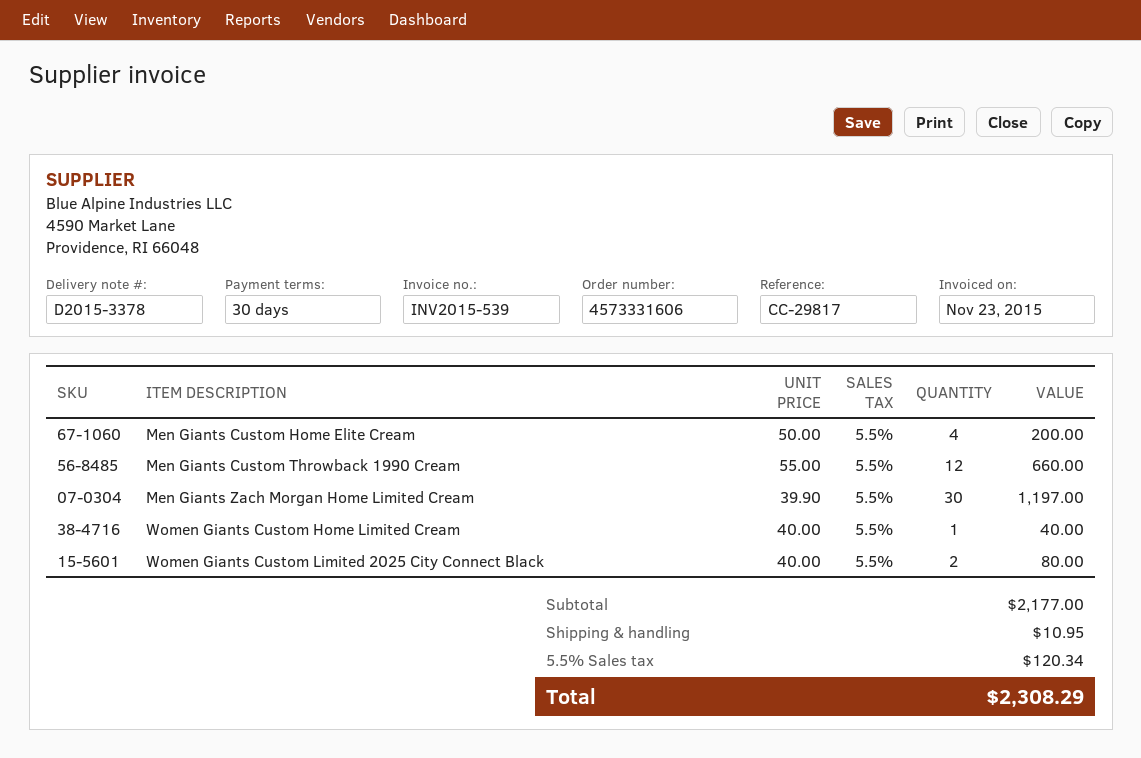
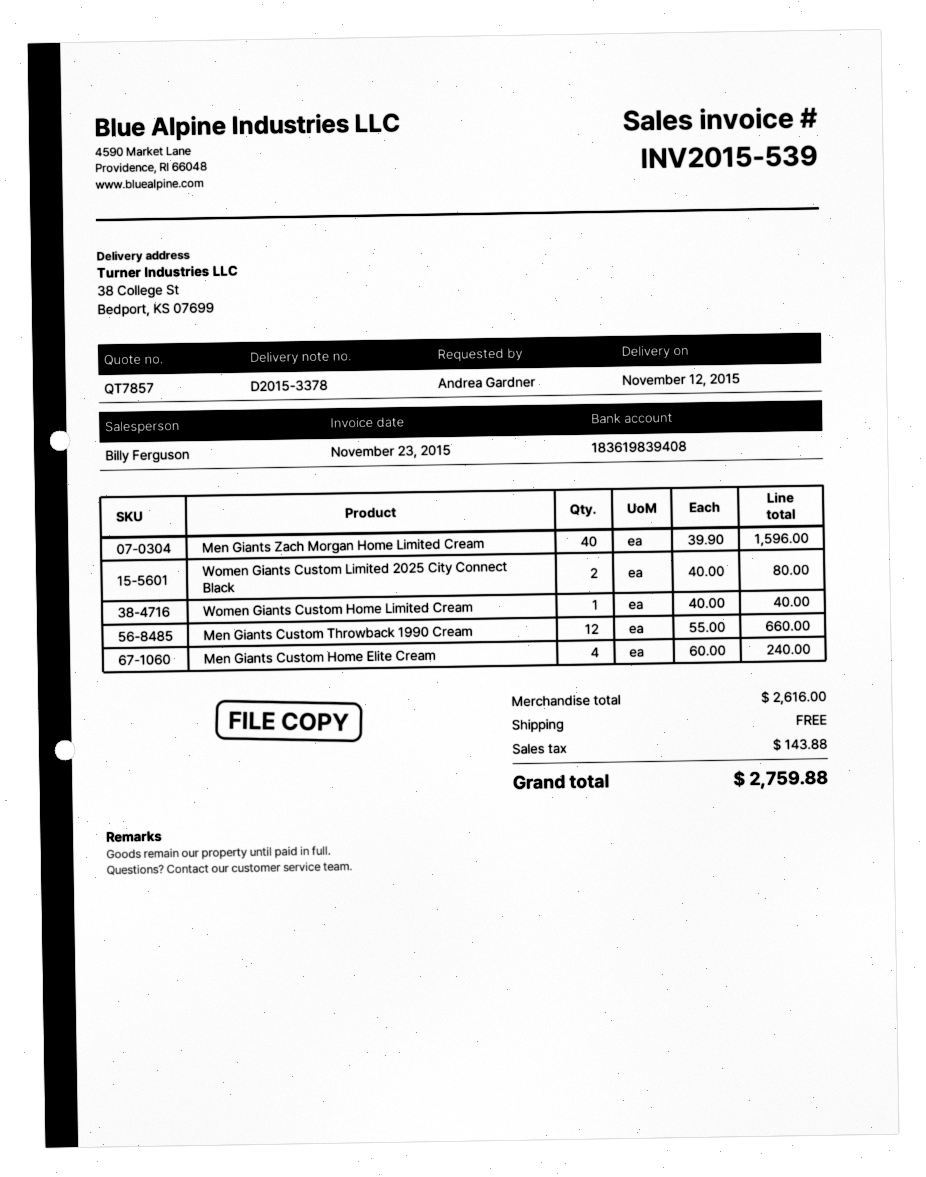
Men Giants Custom Home Elite Cream: 4 x 50.00 = 200.00 -> 4 x 60.00 = 240.00
Men Giants Zach Morgan Home Limited Cream: 30 x 39.90 = 1197.00 -> 40 x 39.90 = 1596.00
subtotal: 2177.00 -> 2616.00
shipping: 10.95 -> 0.00
tax: 120.34 -> 143.88
total: 2308.29 -> 2759.88

